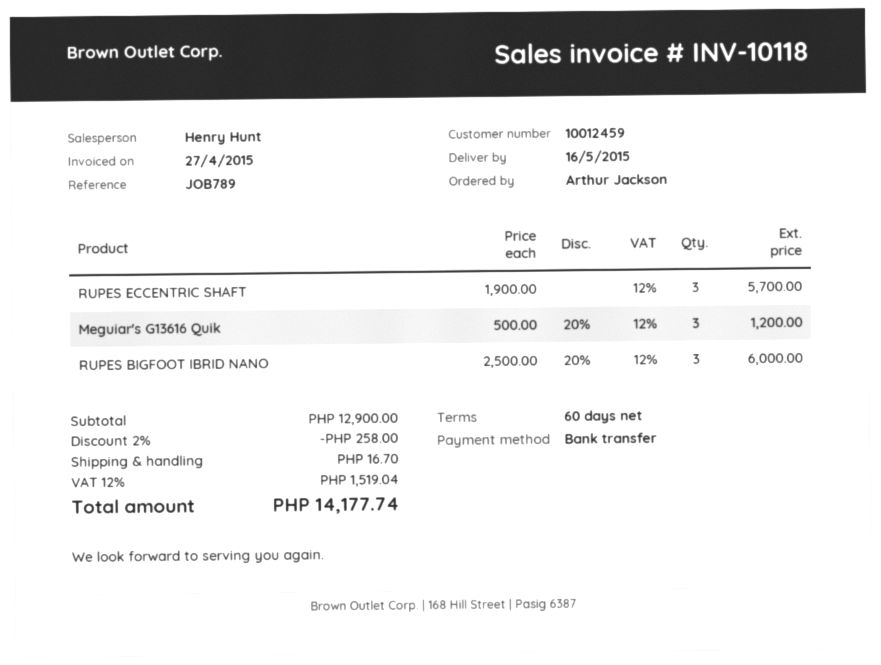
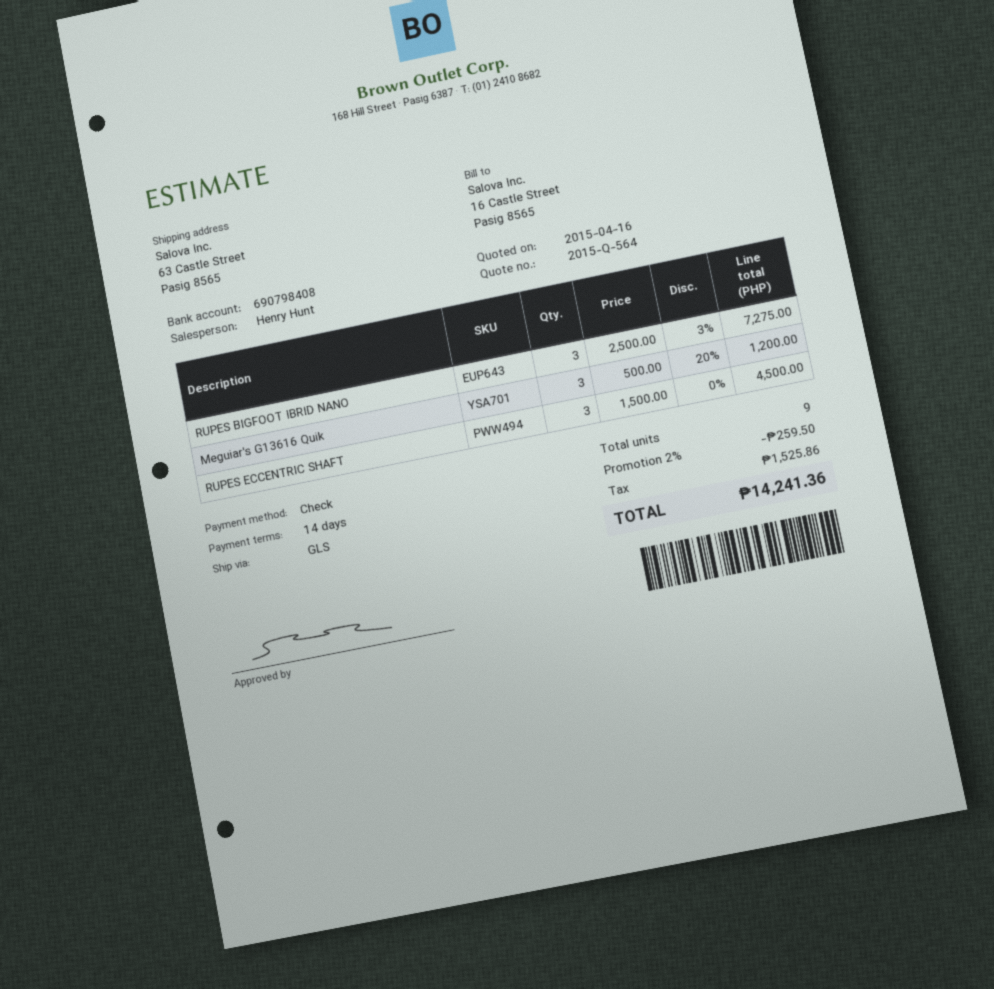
payment terms: 60 days -> 14 days
payment method: bank transfer -> cheque
RUPES ECCENTRIC SHAFT: 3 x 1900.00 = 5700.00 -> 3 x 1500.00 = 4500.00
RUPES BIGFOOT IBRID NANO: 3 x 2500.00 - 20% = 6000.00 -> 3 x 2500.00 - 3% = 7275.00
discount: 2% = 258.00 -> 2% = 259.50
shipping: 16.70 -> none
tax: 1519.04 -> 1525.86
total: 14177.74 -> 14241.36

